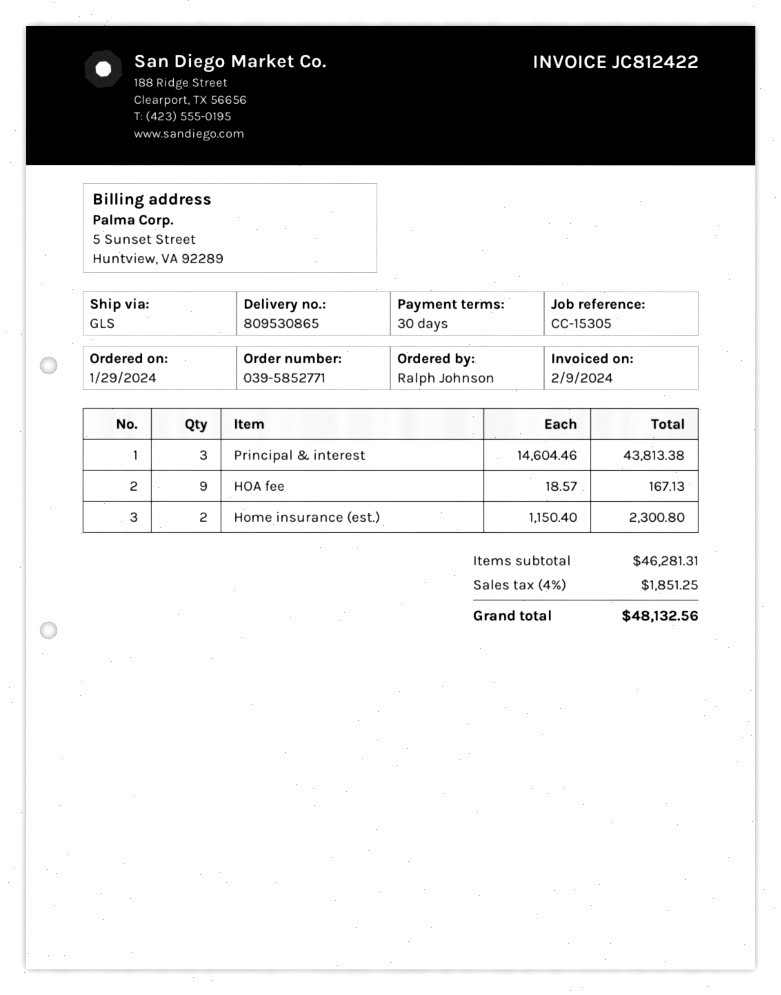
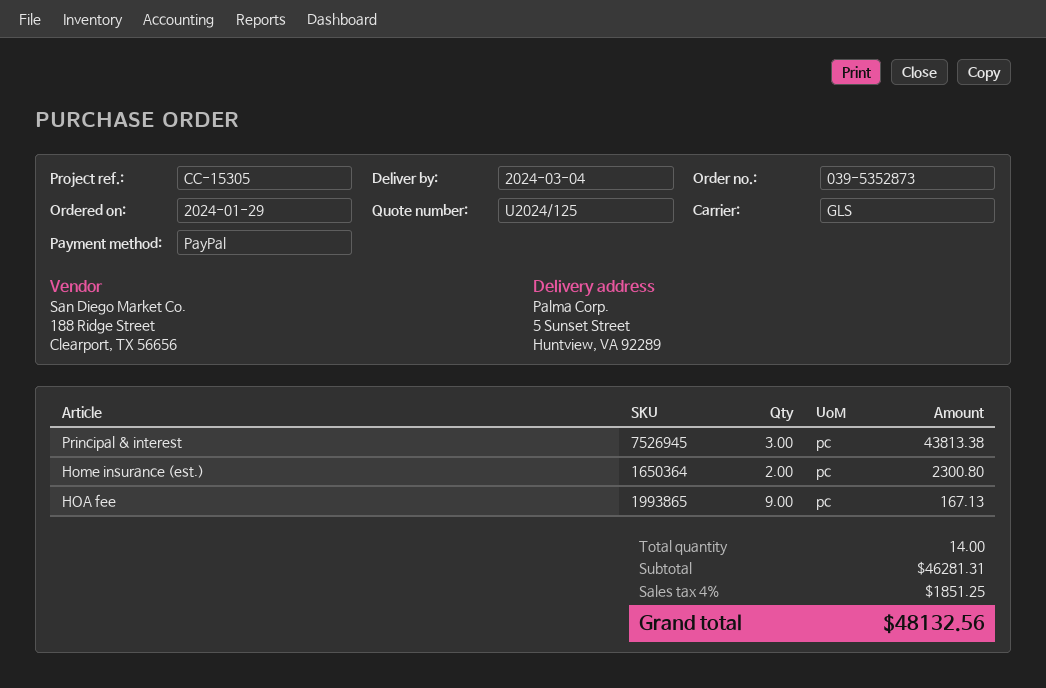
order number: 039-5852771 -> 039-5352873

